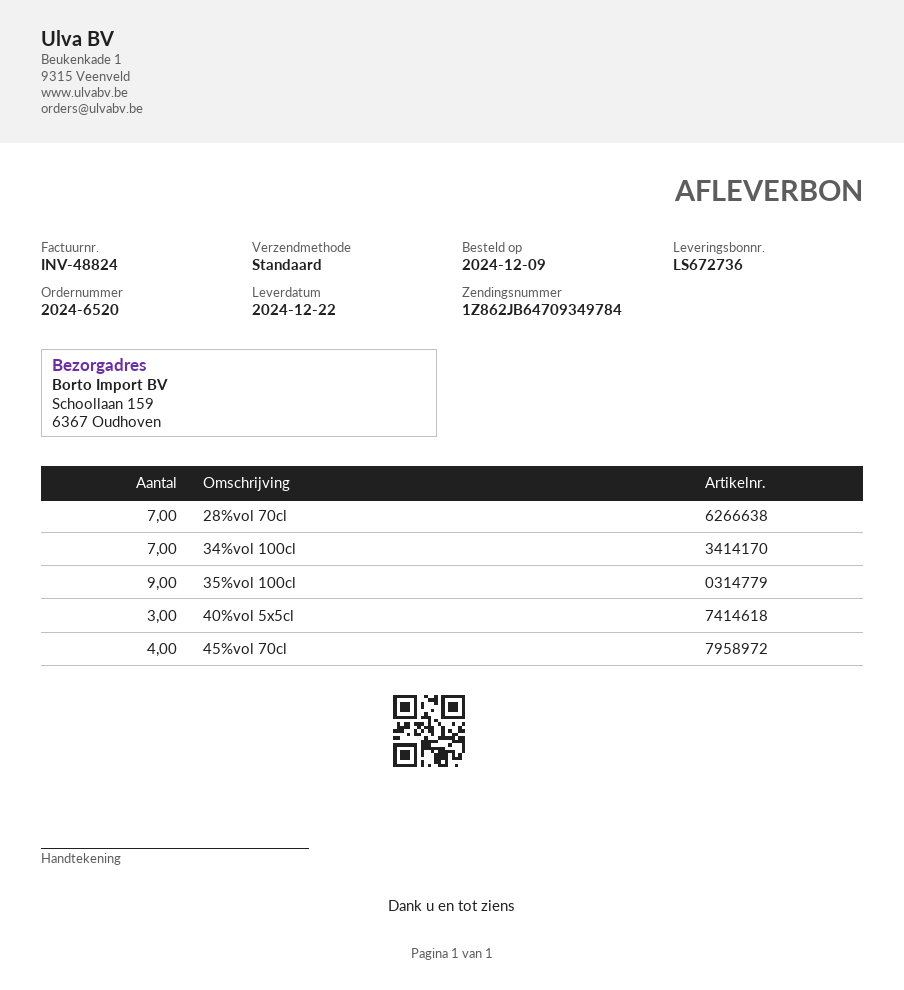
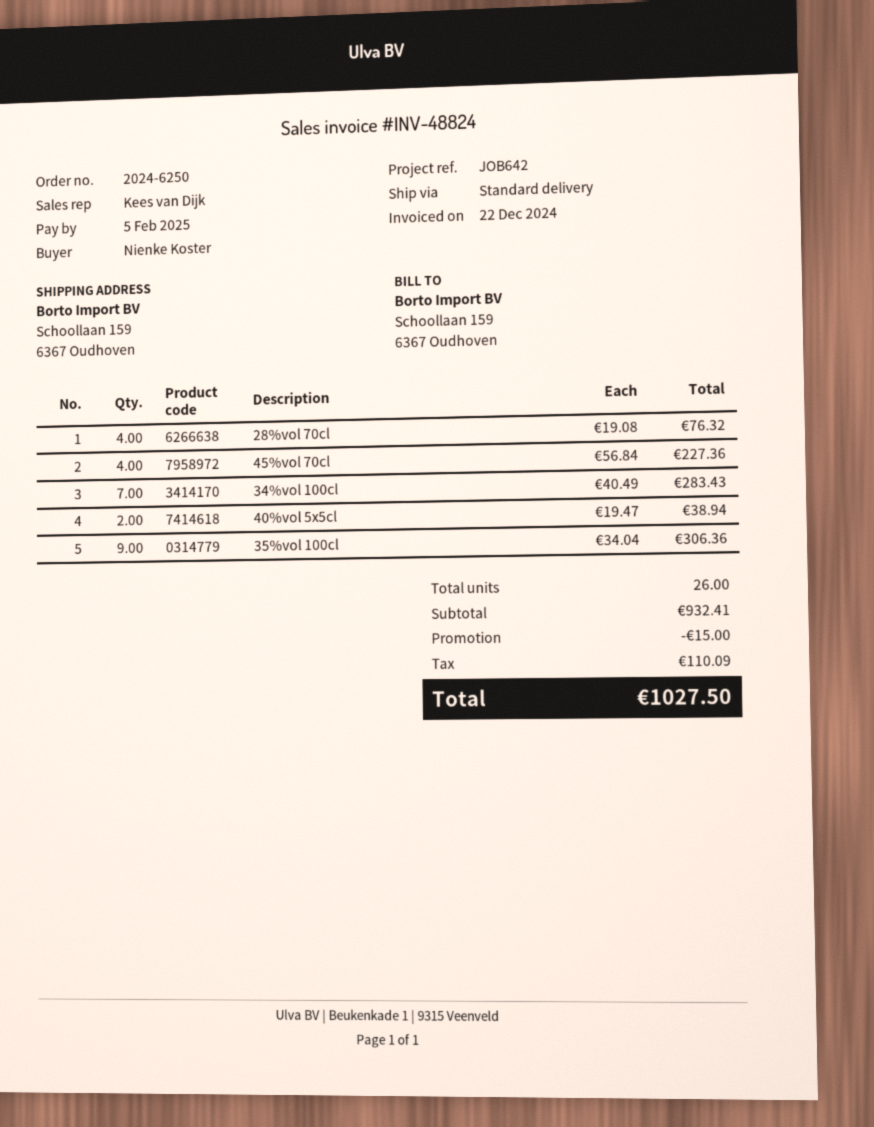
order number: 2024-6520 -> 2024-6250
28%vol 70cl: 7 -> 4
40%vol 5x5cl: 3 -> 2

